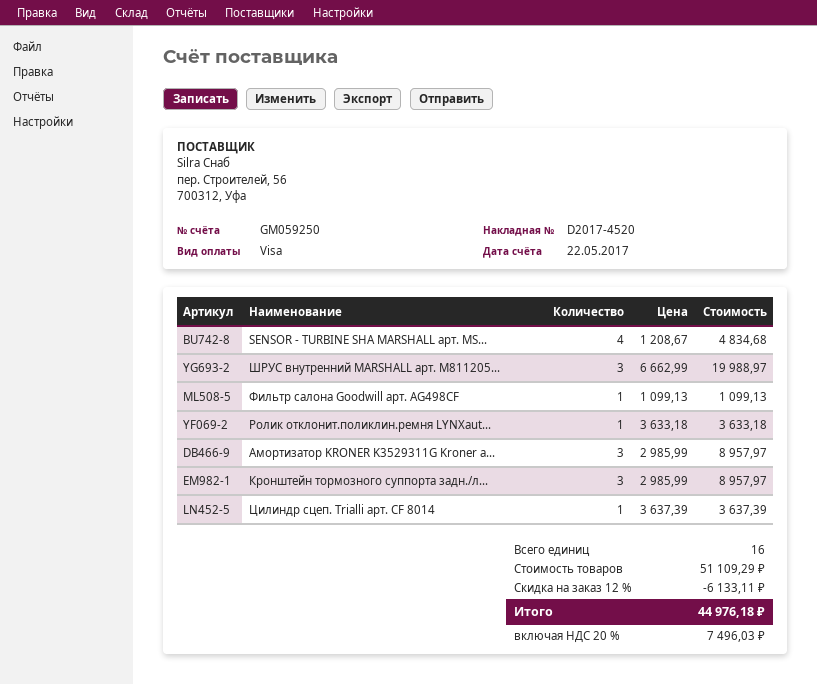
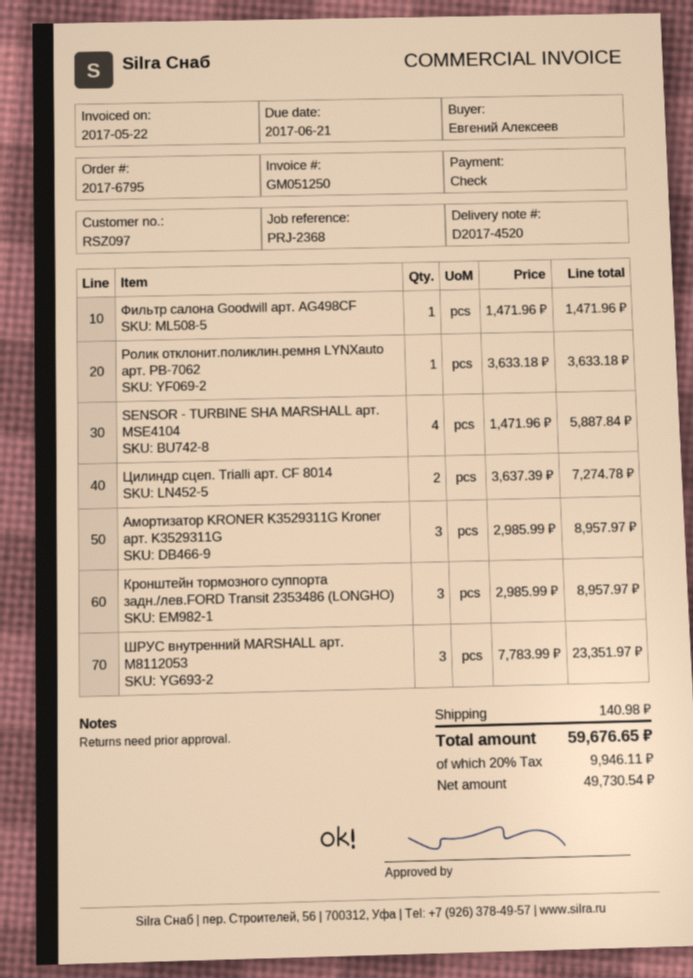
invoice number: GM059250 -> GM051250
payment method: Visa -> cheque
SENSOR - TURBINE SHA MARSHALL арт. MS...: 4 x 1208.67 = 4834.68 -> 4 x 1471.96 = 5887.84
ШРУС внутренний MARSHALL арт. M811205...: 3 x 6662.99 = 19988.97 -> 3 x 7783.99 = 23351.97
Фильтр салона Goodwill арт. AG498CF: 1 x 1099.13 = 1099.13 -> 1 x 1471.96 = 1471.96
Цилиндр сцеп. Trialli арт. CF 8014: 1 x 3637.39 = 3637.39 -> 2 x 3637.39 = 7274.78
discount: 12% = 6133.11 -> none
shipping: none -> 140.98
tax: 20% = 7496.03 -> 20% = 9946.11
total: 44976.18 -> 59676.65

